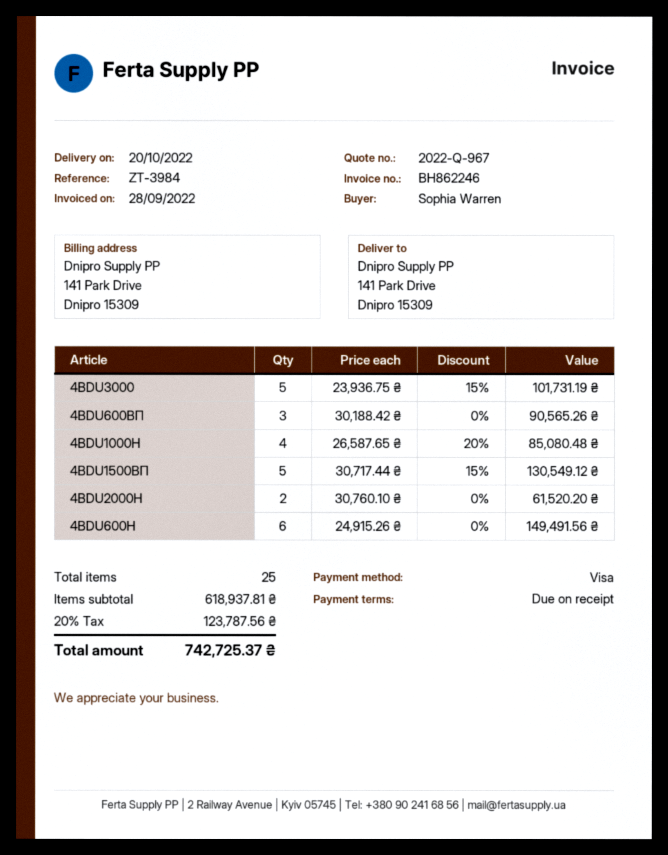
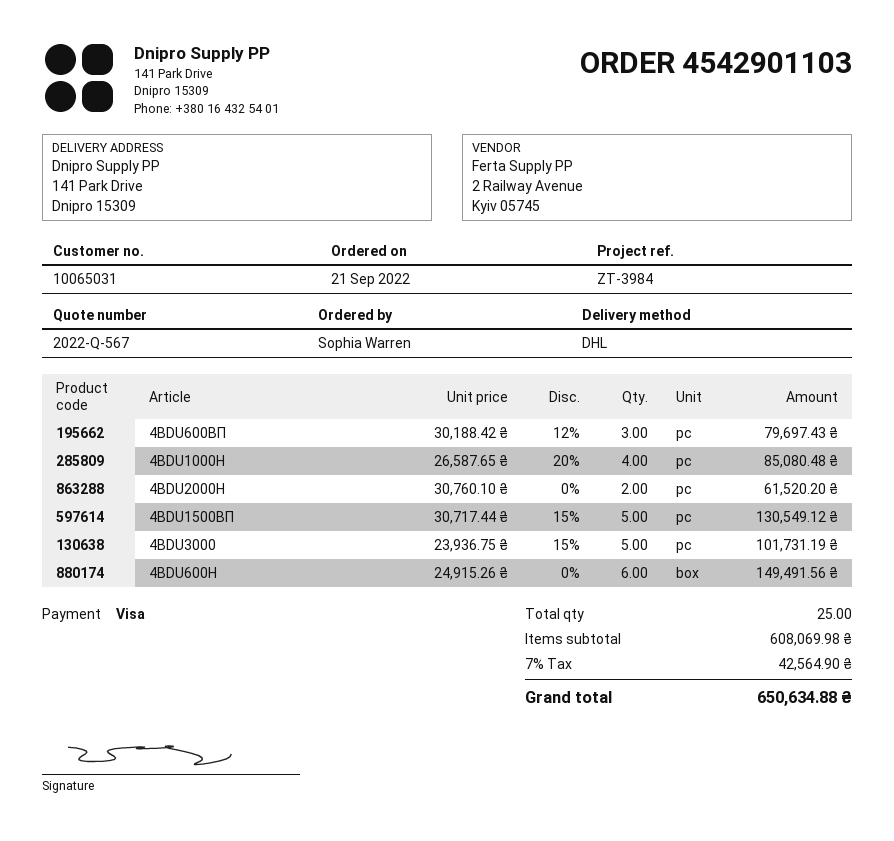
quote number: 2022-Q-967 -> 2022-Q-567
4BDU600ВП: 3 x 30188.42 = 90565.26 -> 3 x 30188.42 - 12% = 79697.43
subtotal: 618937.81 -> 608069.98
tax: 20% = 123787.56 -> 7% = 42564.90
total: 742725.37 -> 650634.88

